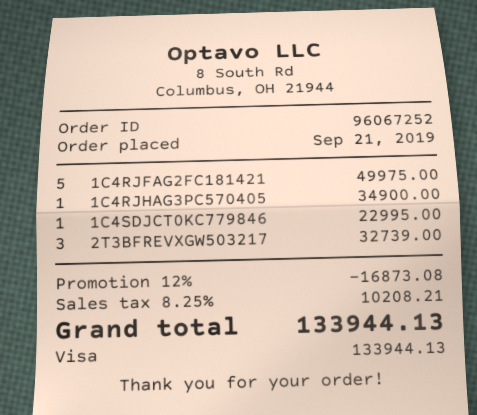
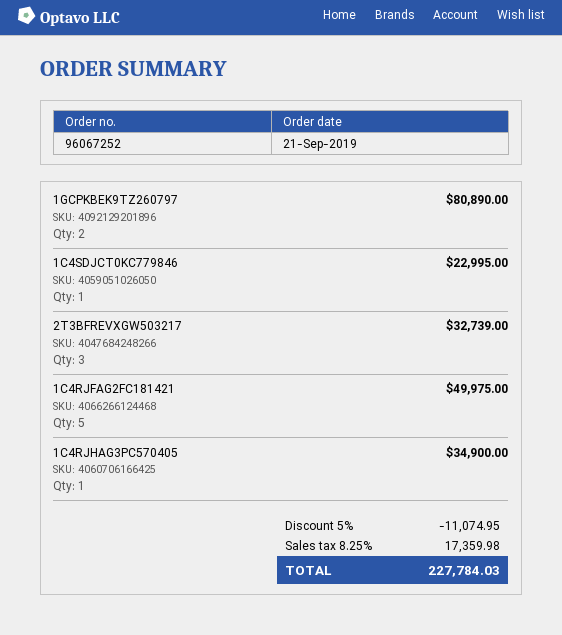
1GCPKBEK9TZ260797: none -> 2 for 80890.00
discount: 12% = 16873.08 -> 5% = 11074.95
tax: 8.25% = 10208.21 -> 8.25% = 17359.98
total: 133944.13 -> 227784.03

